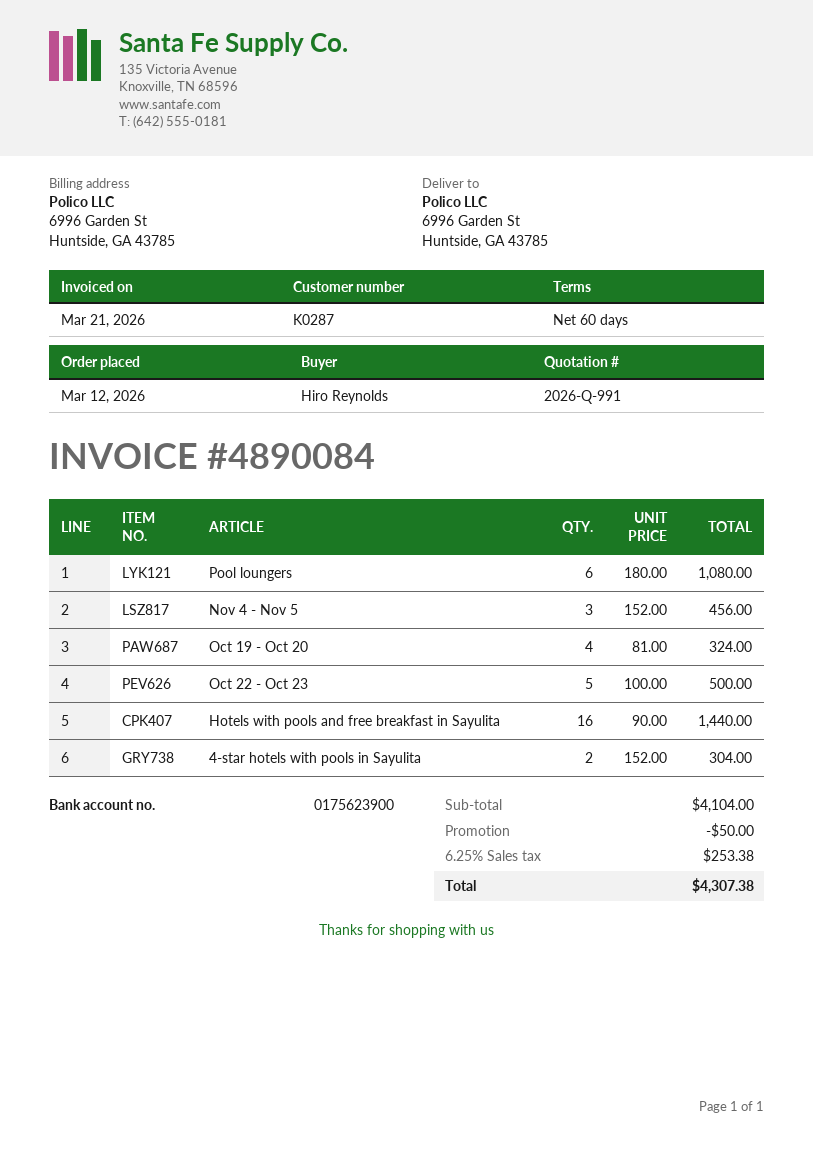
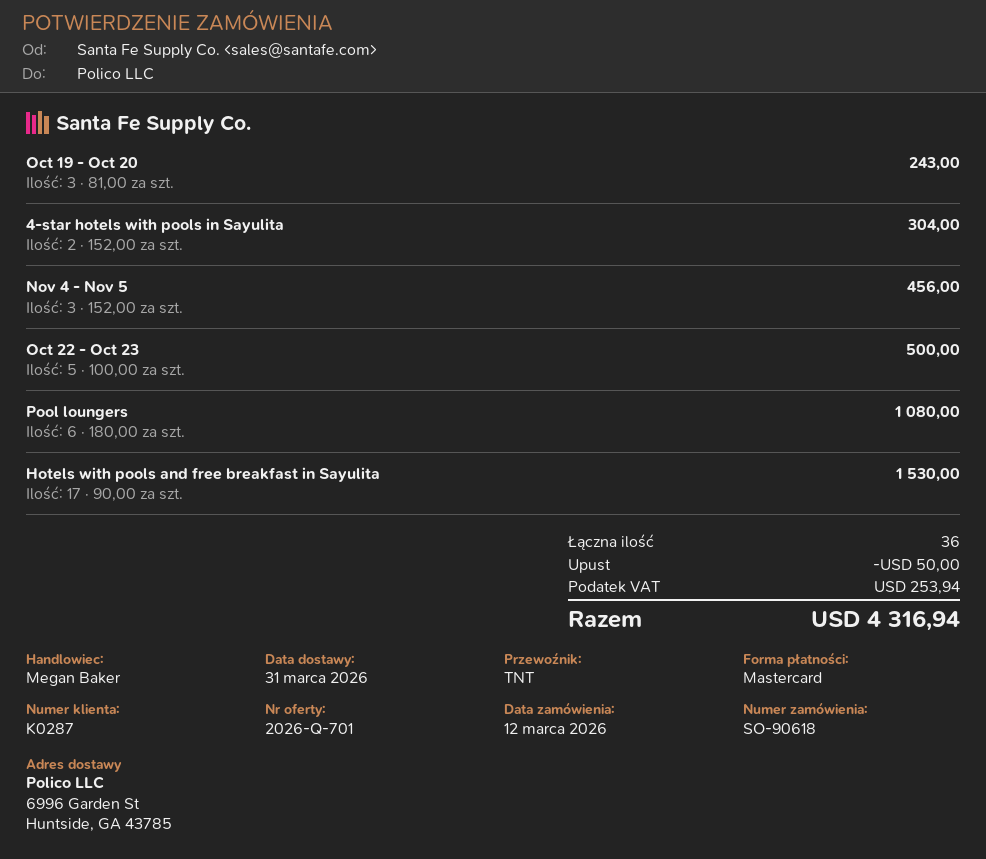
quote number: 2026-Q-991 -> 2026-Q-701
Oct 19 - Oct 20: 4 x 81.00 = 324.00 -> 3 x 81.00 = 243.00
Hotels with pools and free breakfast in Sayulita: 16 x 90.00 = 1440.00 -> 17 x 90.00 = 1530.00
tax: 253.38 -> 253.94
total: 4307.38 -> 4316.94

